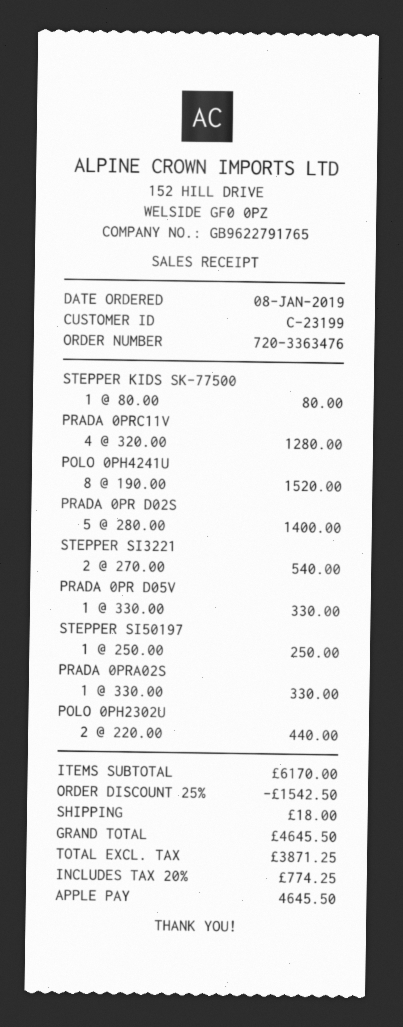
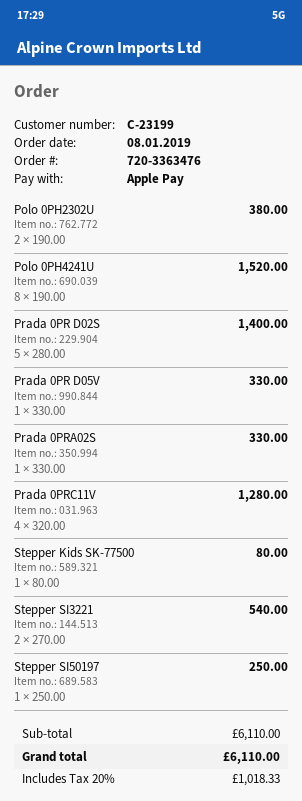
POLO 0PH2302U: 2 x 220.00 = 440.00 -> 2 x 190.00 = 380.00
subtotal: 6170.00 -> 6110.00
discount: 25% = 1542.50 -> none
shipping: 18.00 -> none
tax: 20% = 774.25 -> 20% = 1018.33
total: 4645.50 -> 6110.00

